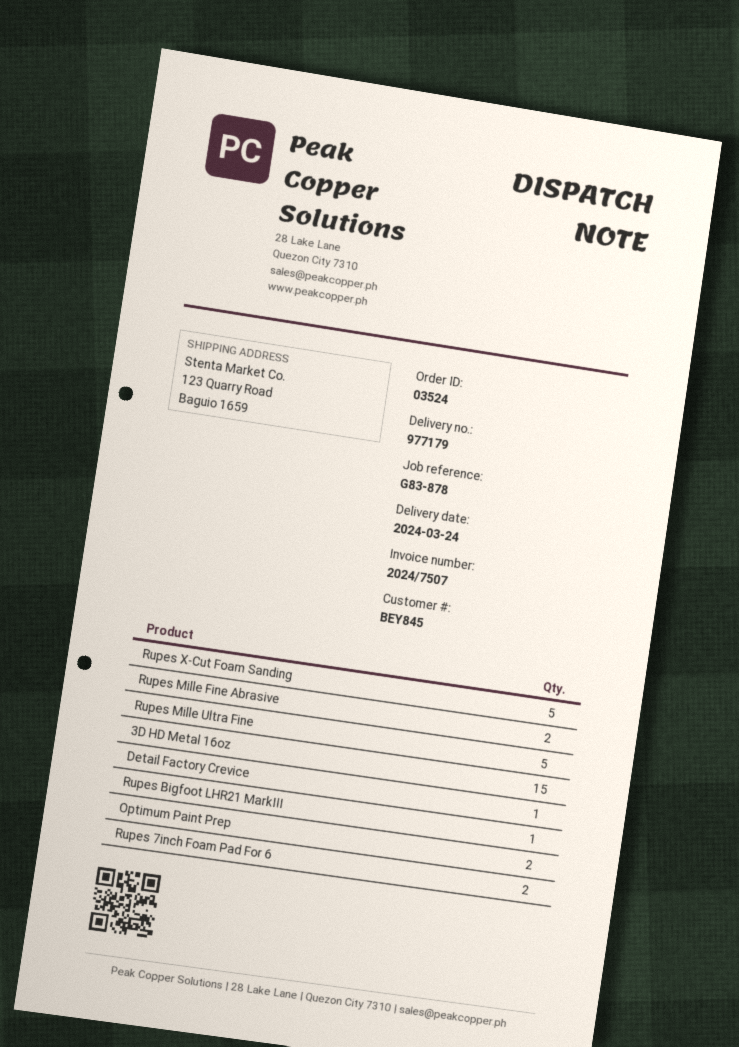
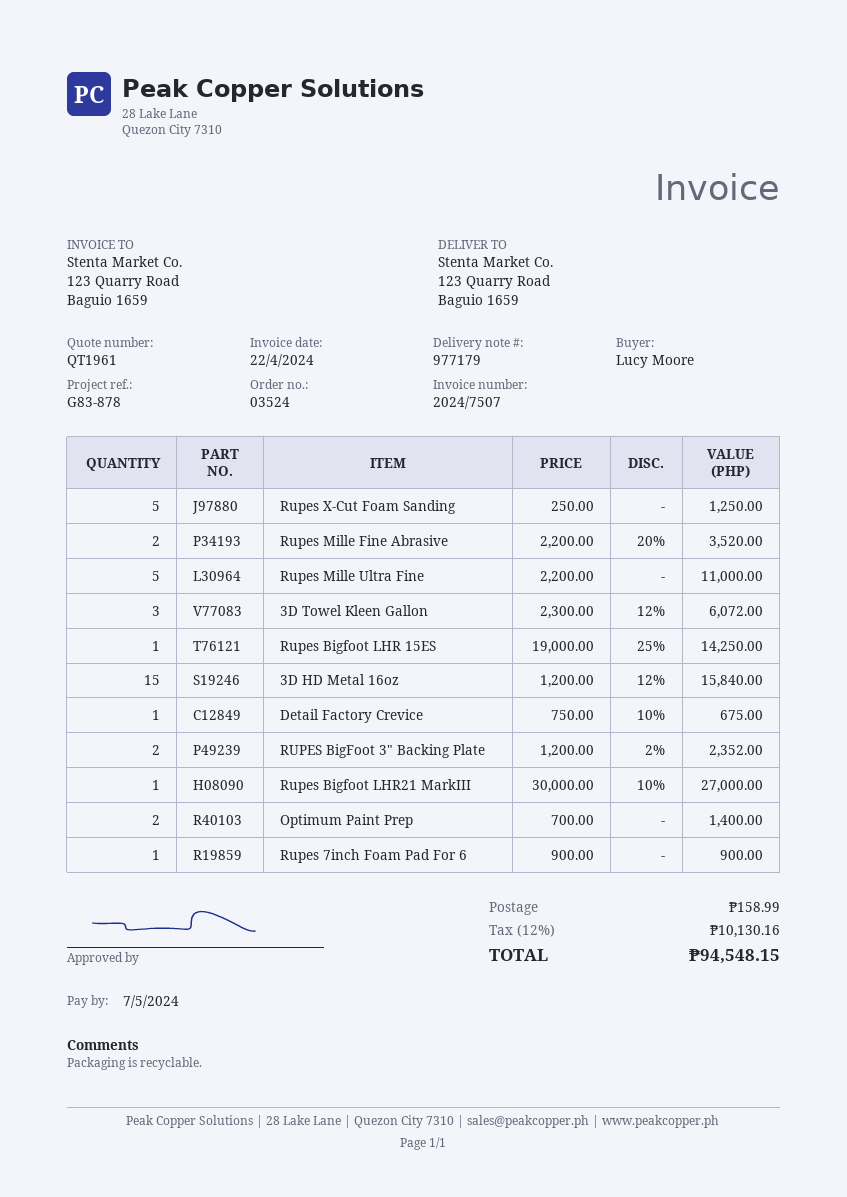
Rupes 7inch Foam Pad For 6: 2 -> 1
3D Towel Kleen Gallon: none -> 3
Rupes Bigfoot LHR 15ES: none -> 1
RUPES BigFoot 3" Backing Plate: none -> 2

